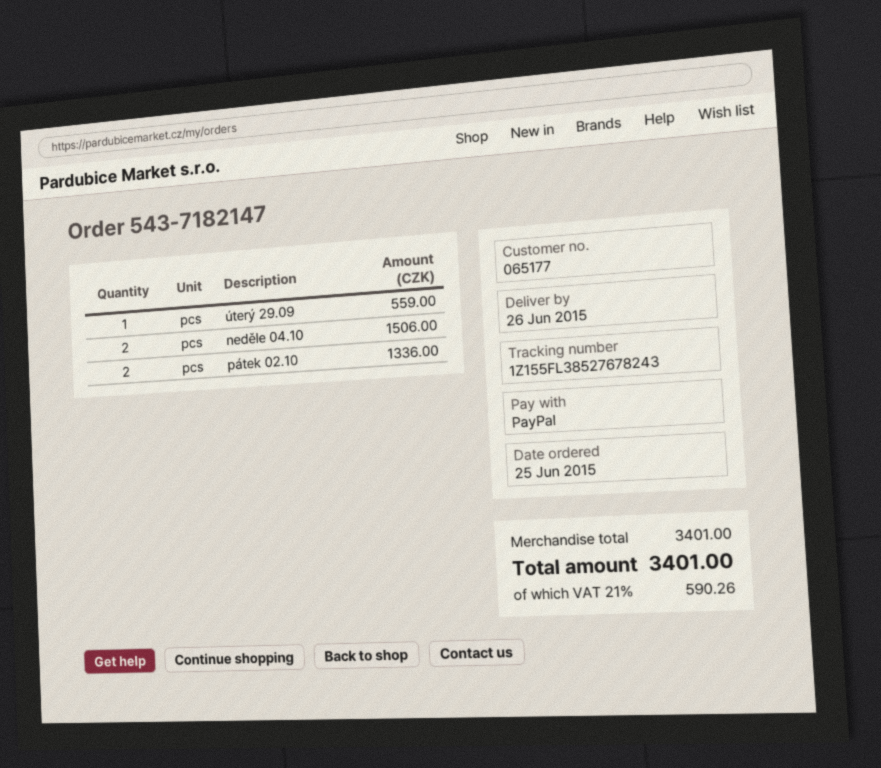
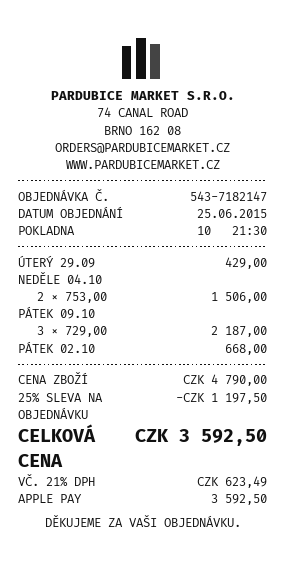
payment method: PayPal -> Apple Pay
úterý 29.09: 1 for 559.00 -> 1 for 429.00
pátek 02.10: 2 for 1336.00 -> 1 for 668.00
PÁTEK 09.10: none -> 3 for 2187.00
subtotal: 3401.00 -> 4790.00
discount: none -> 25% = 1197.50
tax: 21% = 590.26 -> 21% = 623.49
total: 3401.00 -> 3592.50

